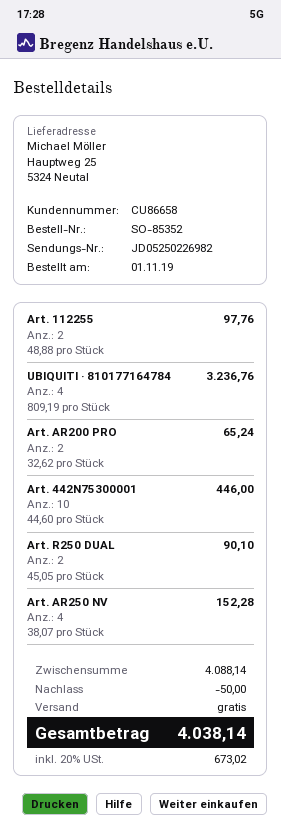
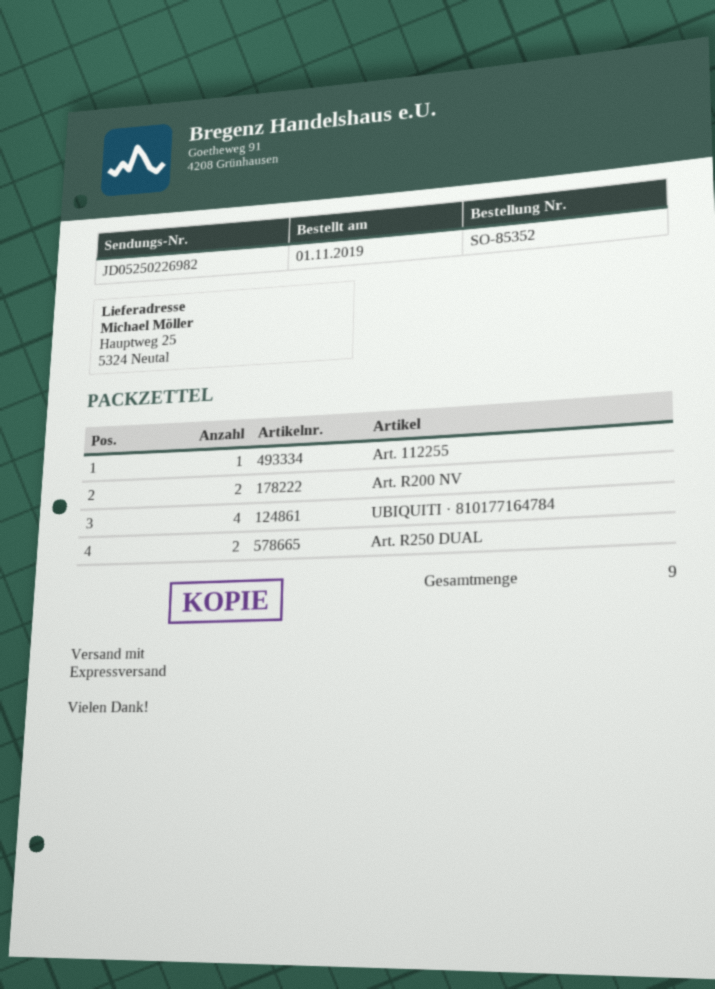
Art. 112255: 2 -> 1
Art. AR200 PRO: 2 -> none
Art. 442N75300001: 10 -> none
Art. AR250 NV: 4 -> none
Art. R200 NV: none -> 2

